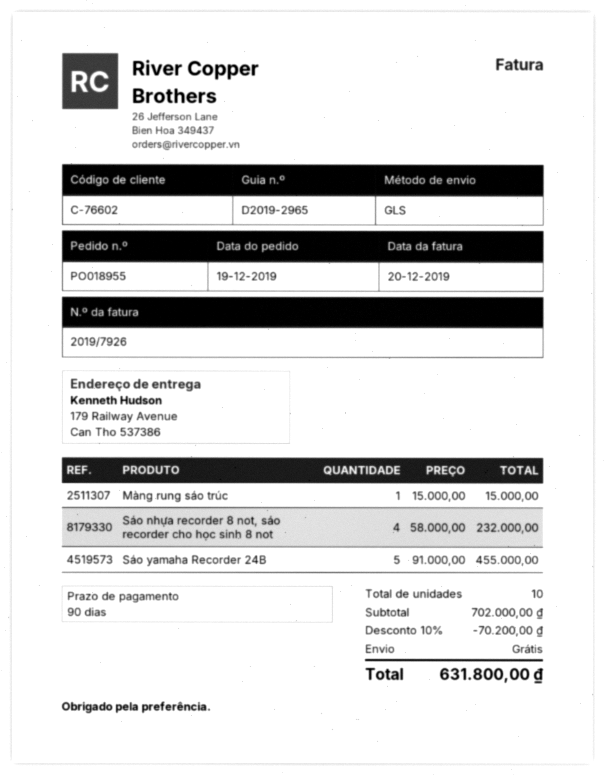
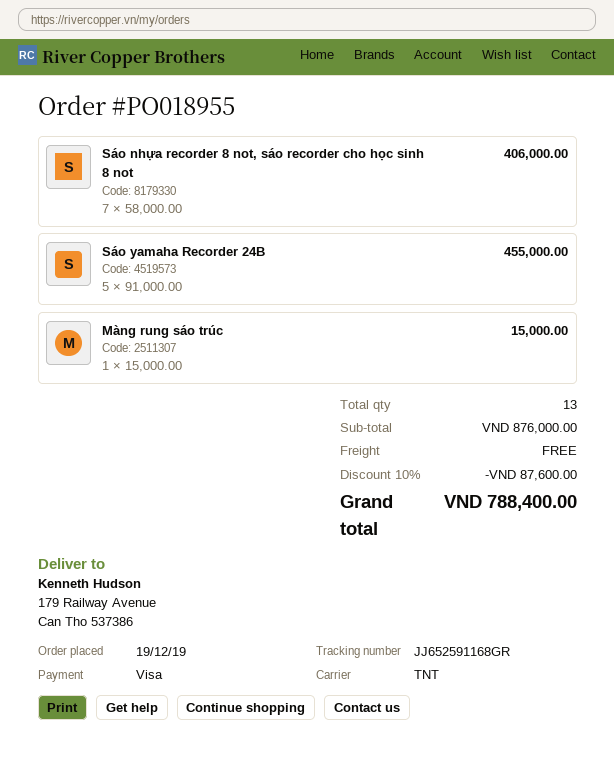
shipping method: GLS -> TNT
Sáo nhựa recorder 8 not, sáo recorder cho học sinh 8 not: 4 x 58000.00 = 232000.00 -> 7 x 58000.00 = 406000.00
total quantity: 10 -> 13
subtotal: 702000.00 -> 876000.00
discount: 10% = 70200.00 -> 10% = 87600.00
total: 631800.00 -> 788400.00

